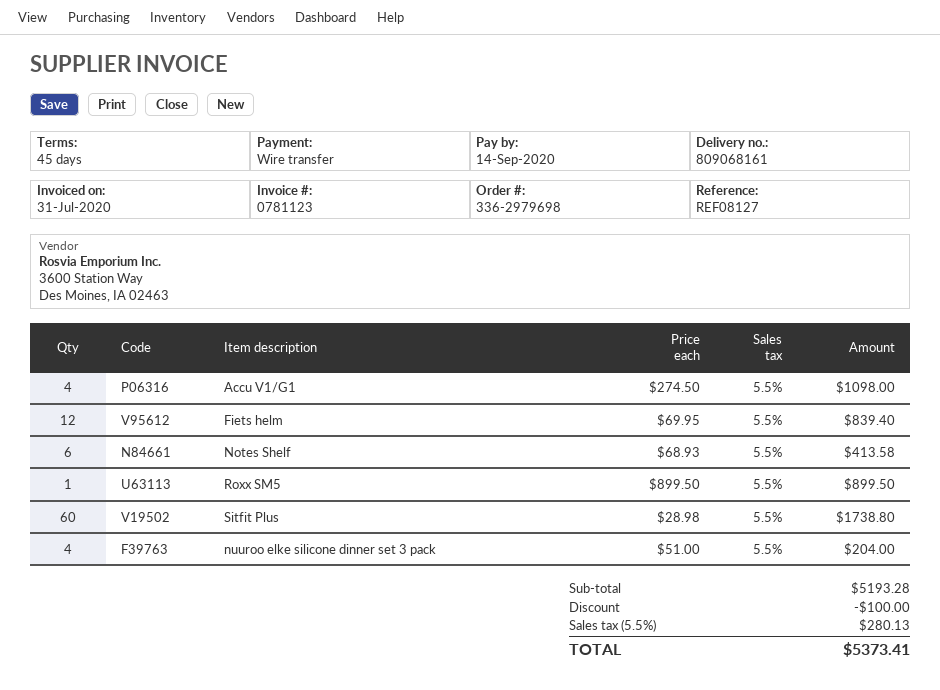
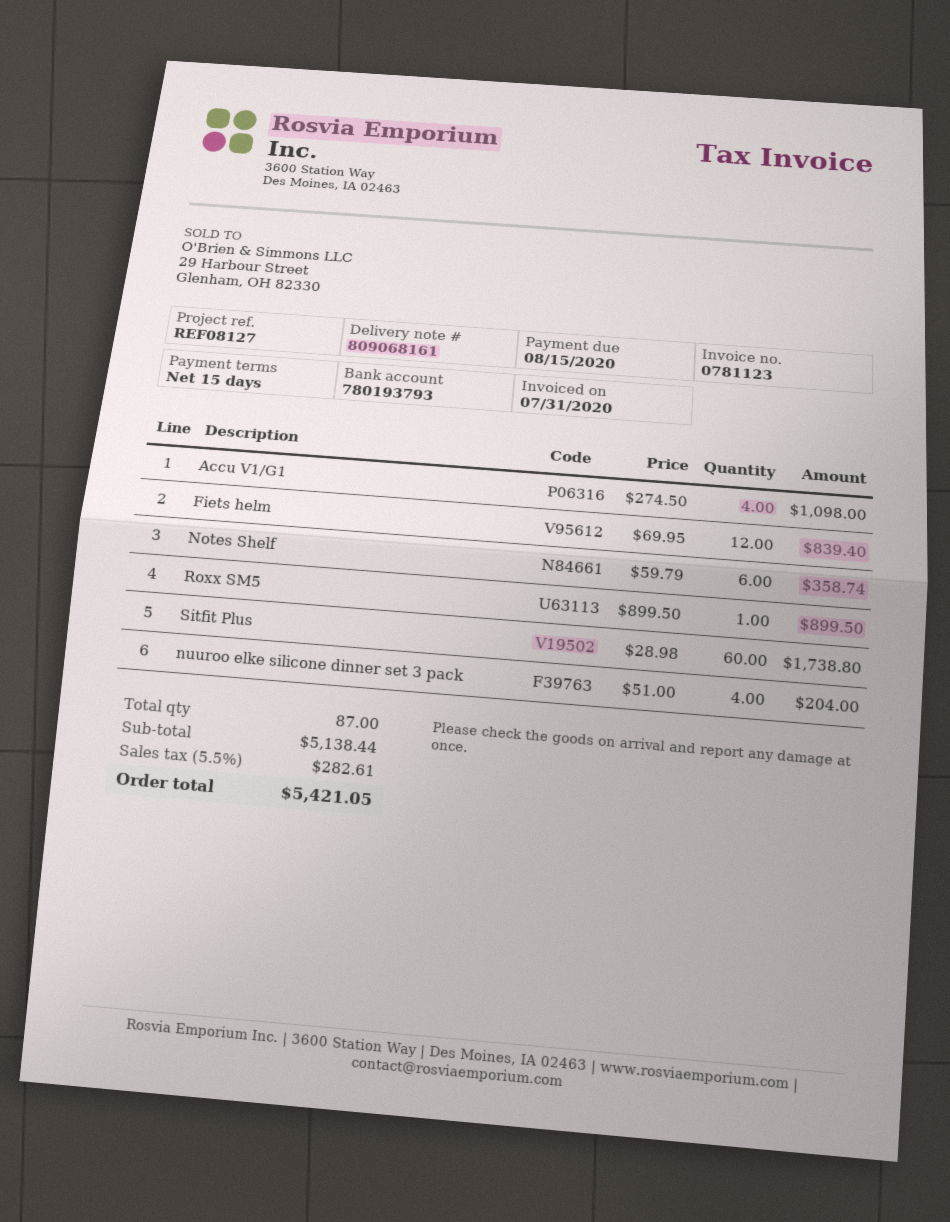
payment terms: 45 days -> 15 days
due date: 2020-09-14 -> 2020-08-15
Notes Shelf: 6 x 68.93 = 413.58 -> 6 x 59.79 = 358.74
subtotal: 5193.28 -> 5138.44
discount: 100.00 -> none
tax: 5.5% = 280.13 -> 5.5% = 282.61
total: 5373.41 -> 5421.05

